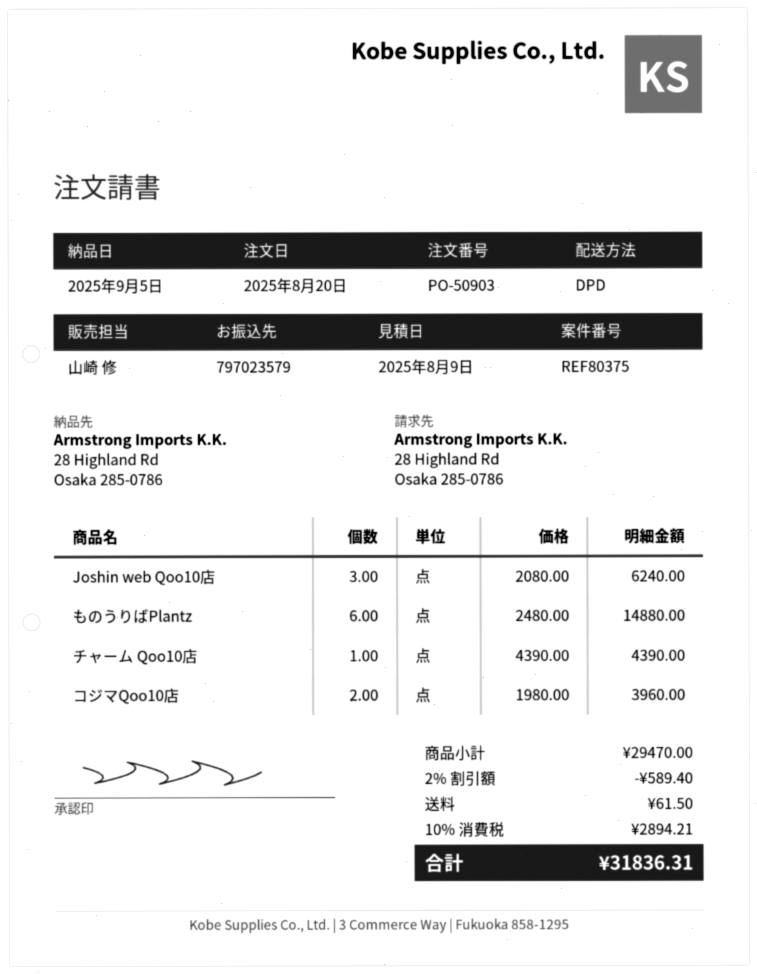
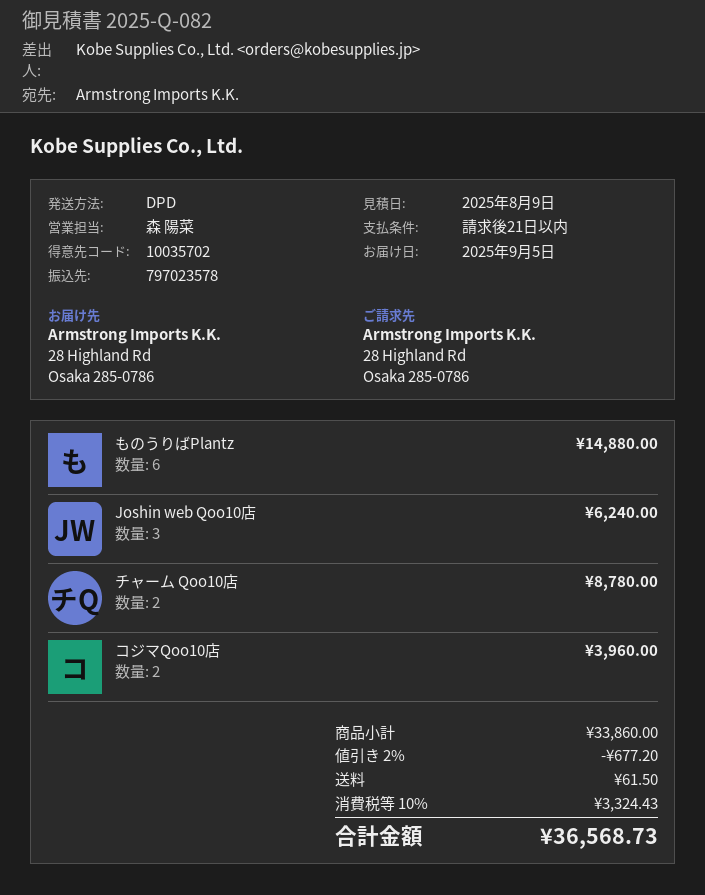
sales rep: 山崎 修 -> 森 陽菜
bank account: 797023579 -> 797023578
チャーム Qoo10店: 1 for 4390.00 -> 2 for 8780.00
subtotal: 29470.00 -> 33860.00
discount: 2% = 589.40 -> 2% = 677.20
tax: 10% = 2894.21 -> 10% = 3324.43
total: 31836.31 -> 36568.73

